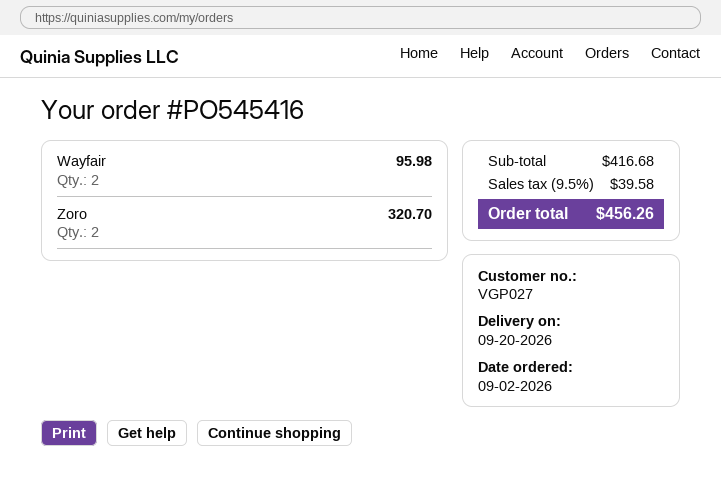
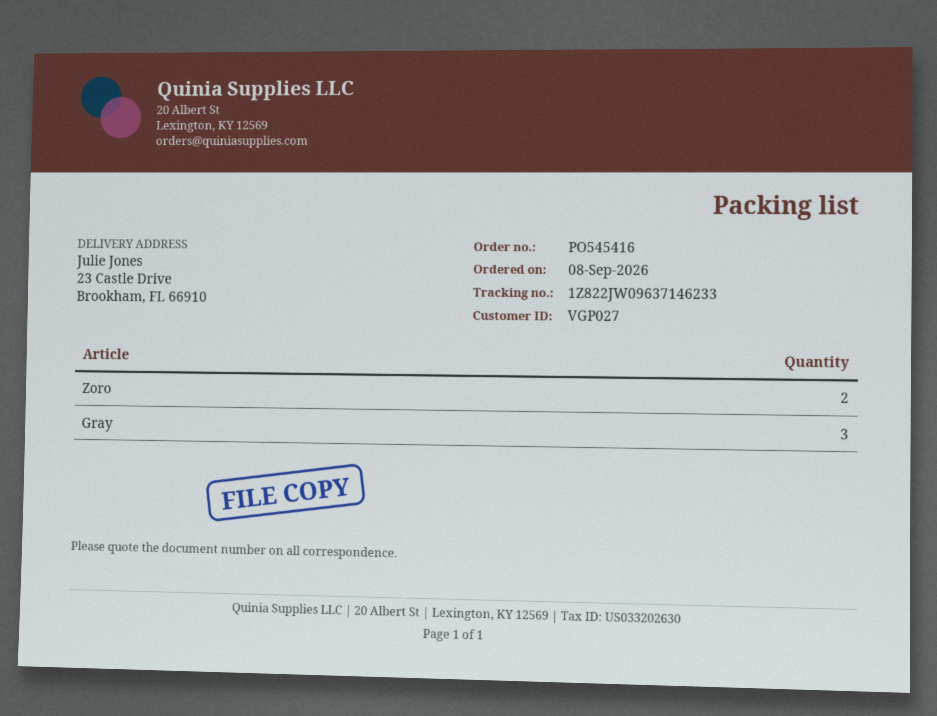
order date: 2026-09-02 -> 2026-09-08
Wayfair: 2 -> none
Gray: none -> 3

